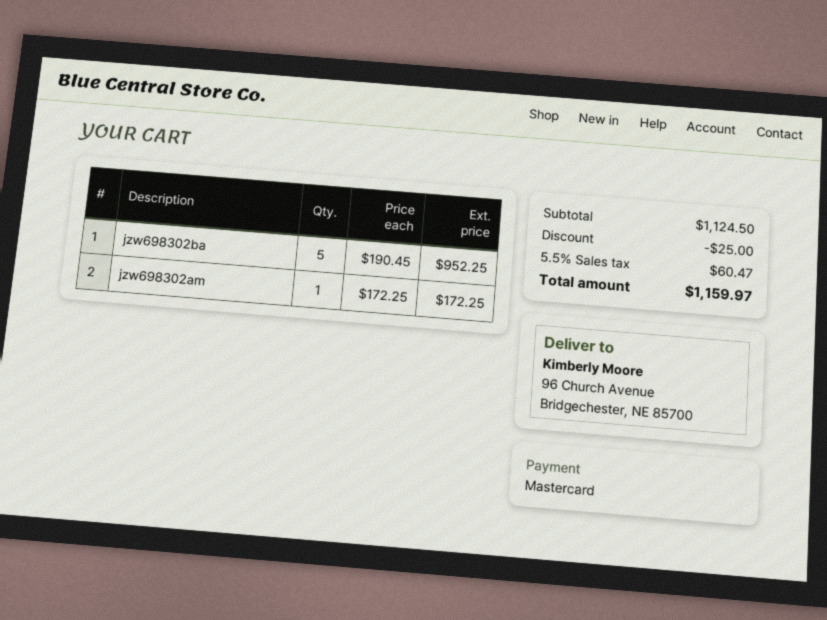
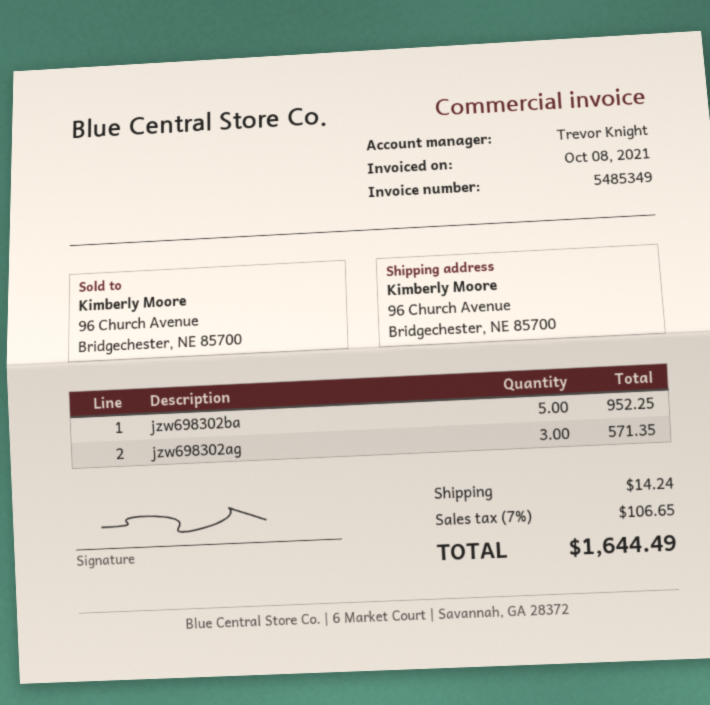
jzw698302am: 1 for 172.25 -> none
jzw698302ag: none -> 3 for 571.35
discount: 25.00 -> none
shipping: none -> 14.24
tax: 5.5% = 60.47 -> 7% = 106.65
total: 1159.97 -> 1644.49

